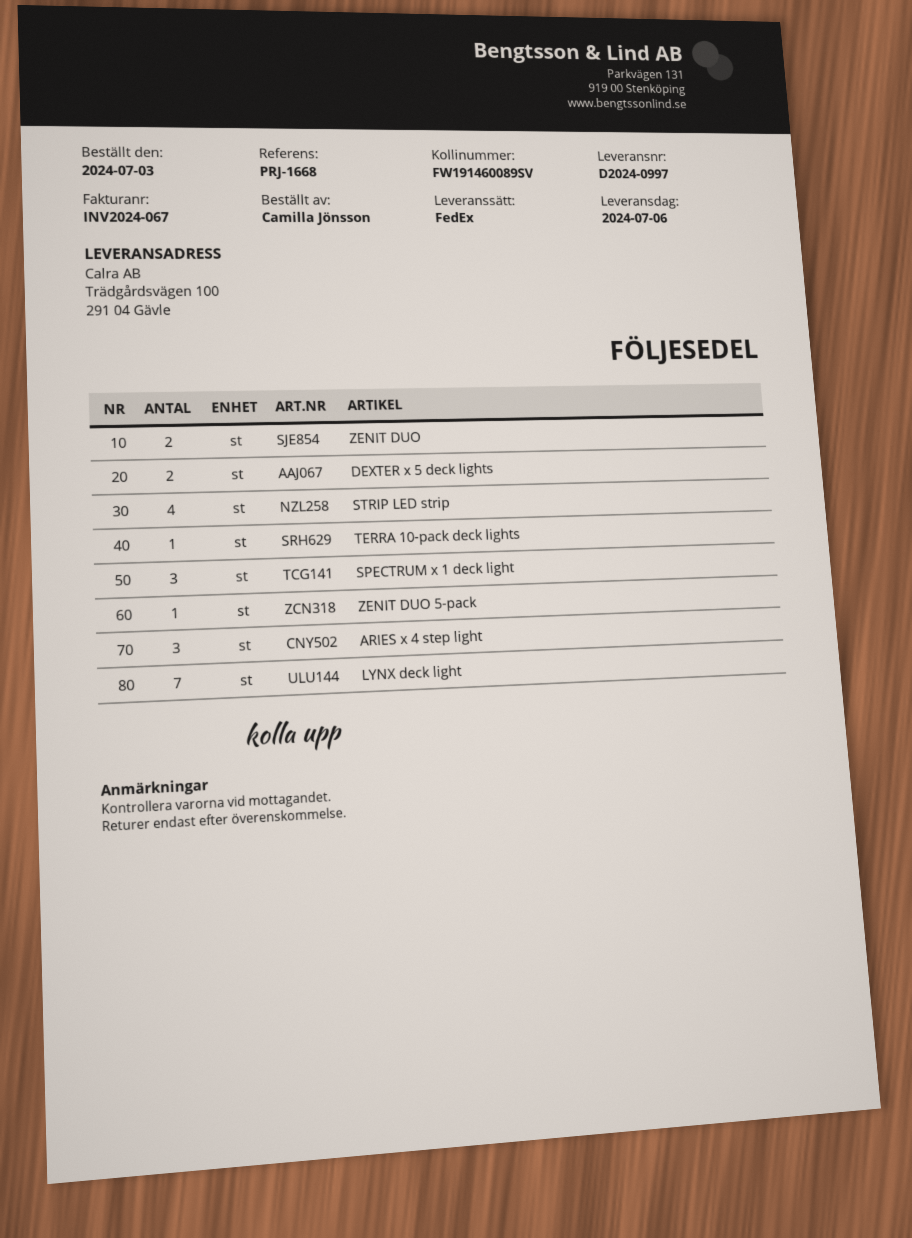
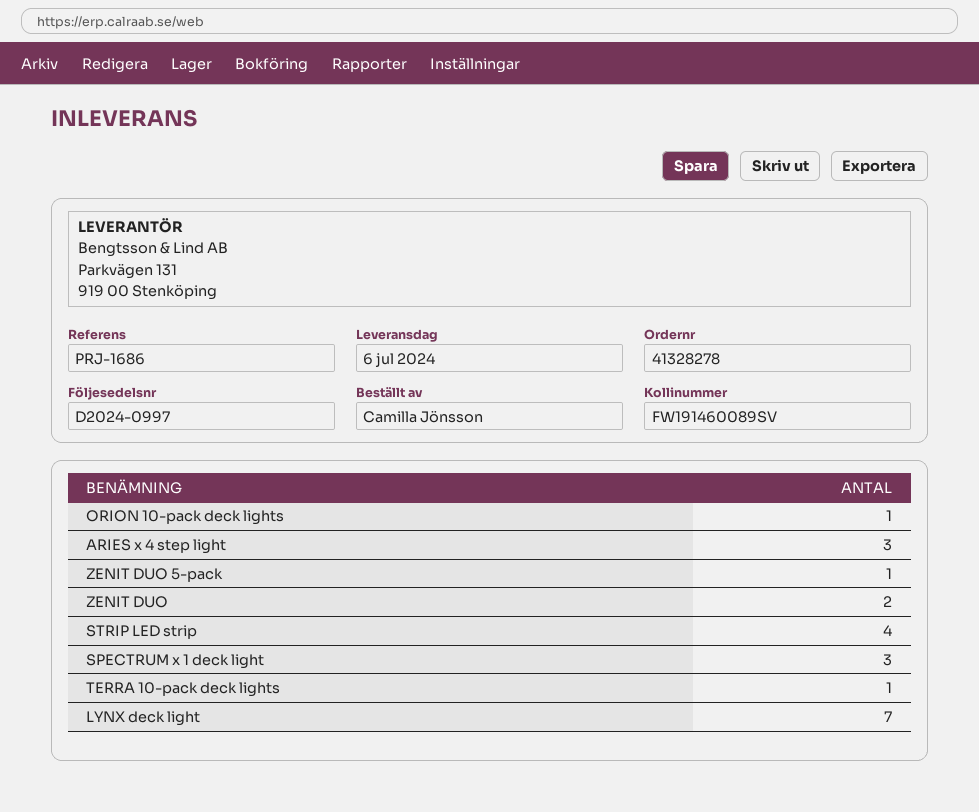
reference: PRJ-1668 -> PRJ-1686
DEXTER x 5 deck lights: 2 -> none
ORION 10-pack deck lights: none -> 1

